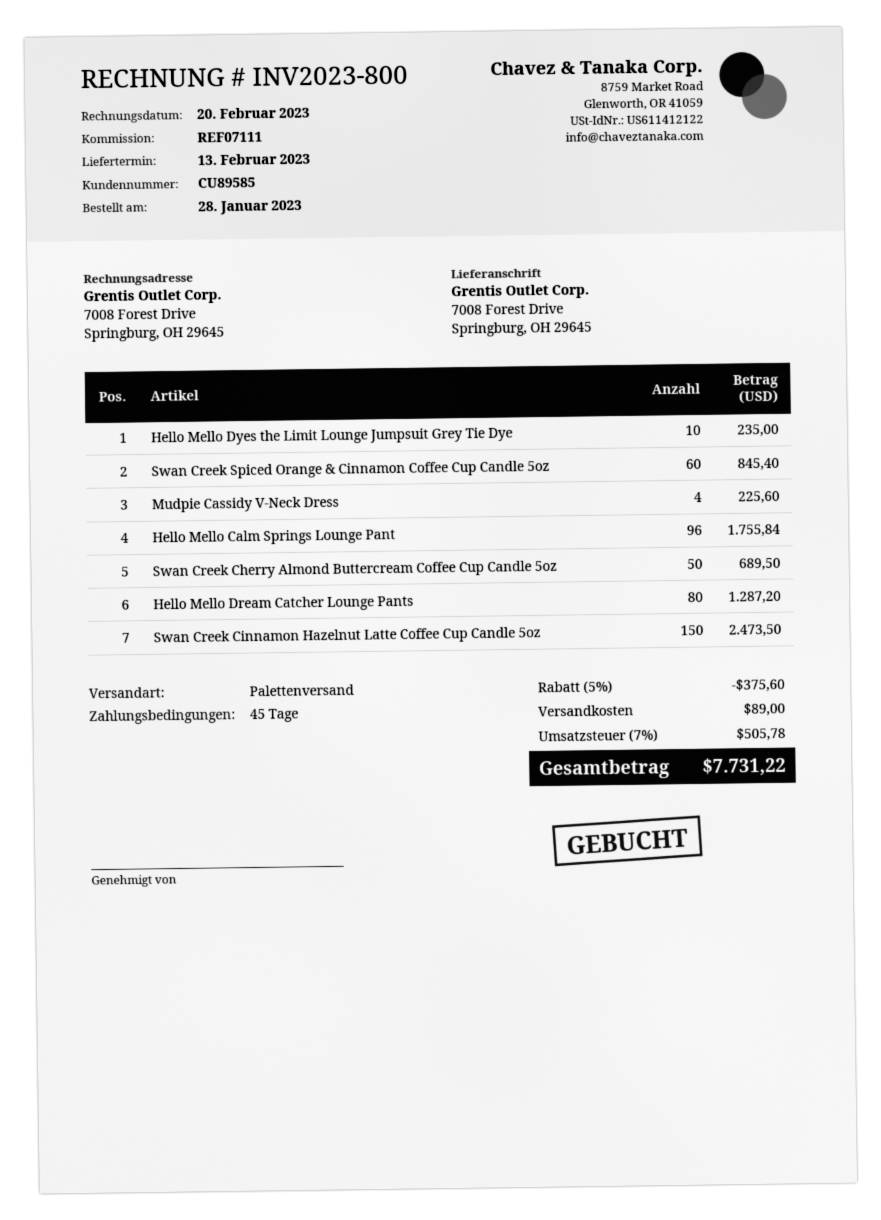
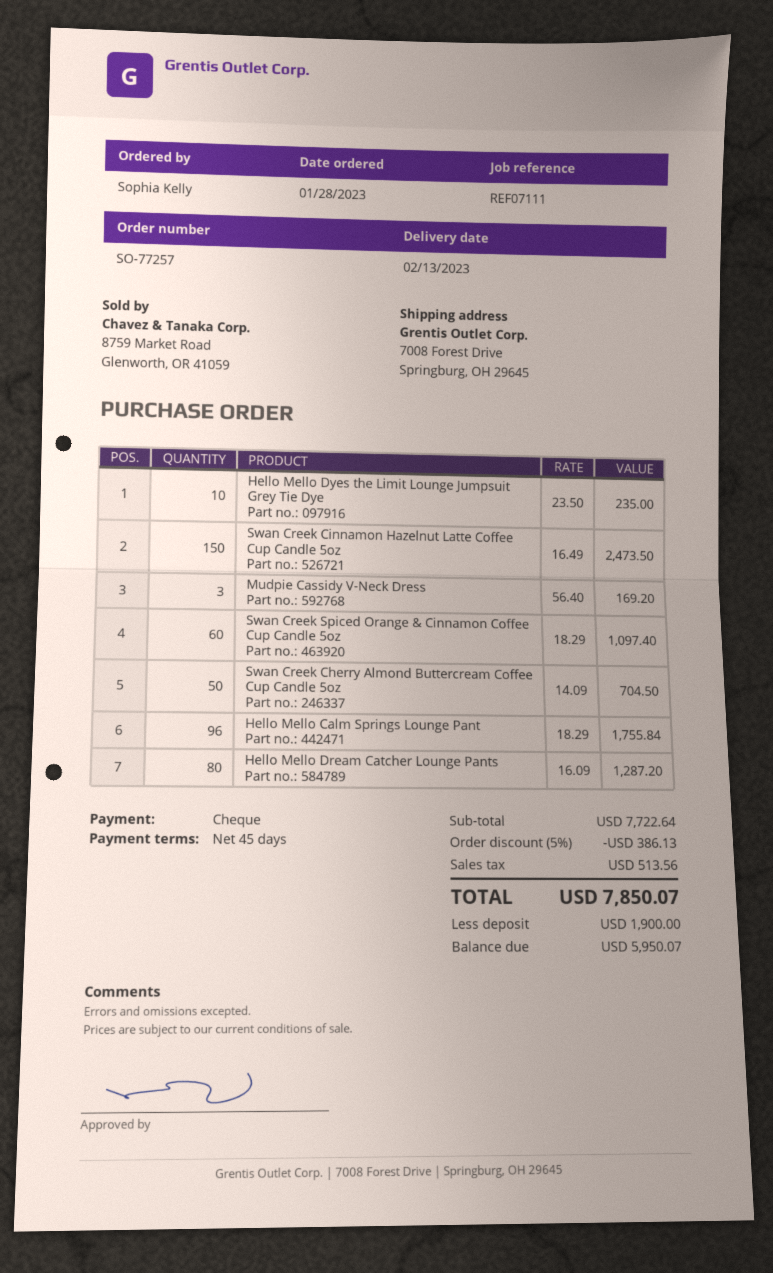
Swan Creek Spiced Orange & Cinnamon Coffee Cup Candle 5oz: 60 for 845.40 -> 60 for 1097.40
Mudpie Cassidy V-Neck Dress: 4 for 225.60 -> 3 for 169.20
Swan Creek Cherry Almond Buttercream Coffee Cup Candle 5oz: 50 for 689.50 -> 50 for 704.50
discount: 5% = 375.60 -> 5% = 386.13
shipping: 89.00 -> none
tax: 505.78 -> 513.56
total: 7731.22 -> 7850.07

